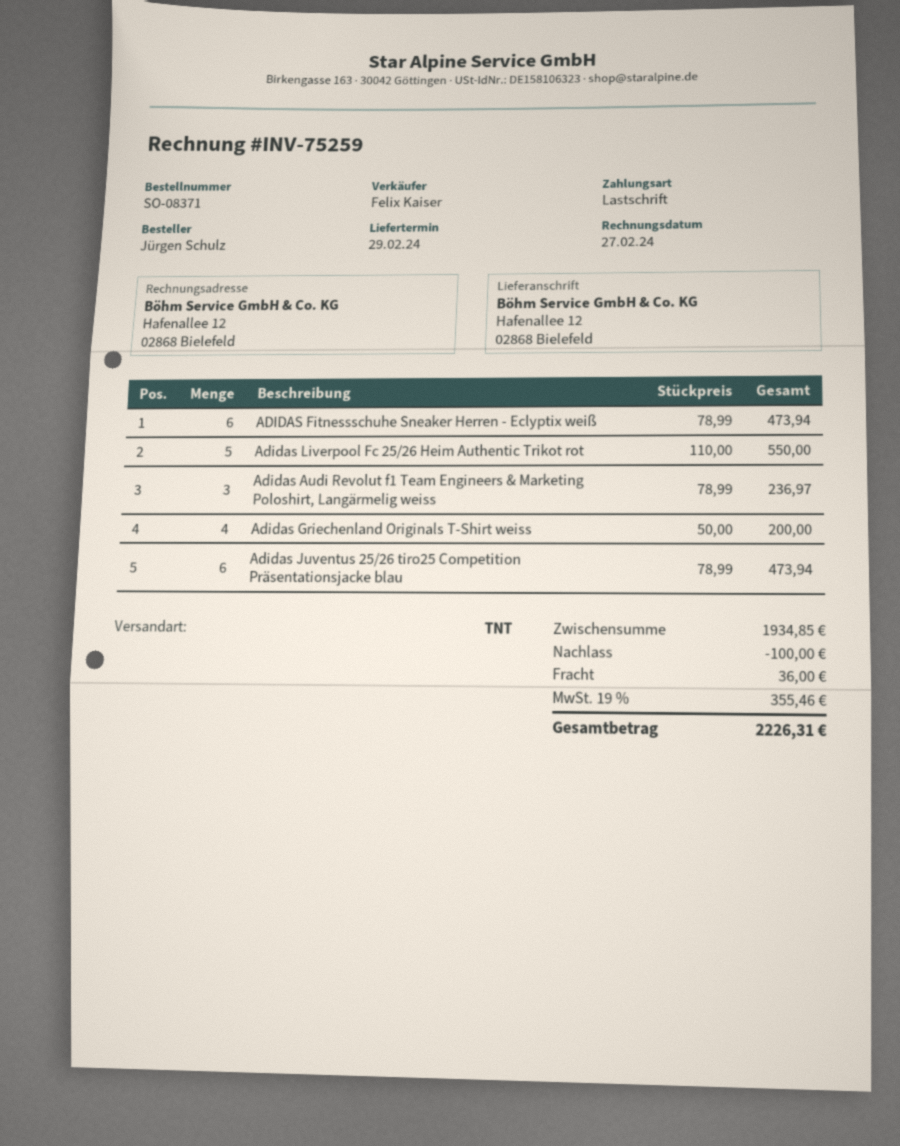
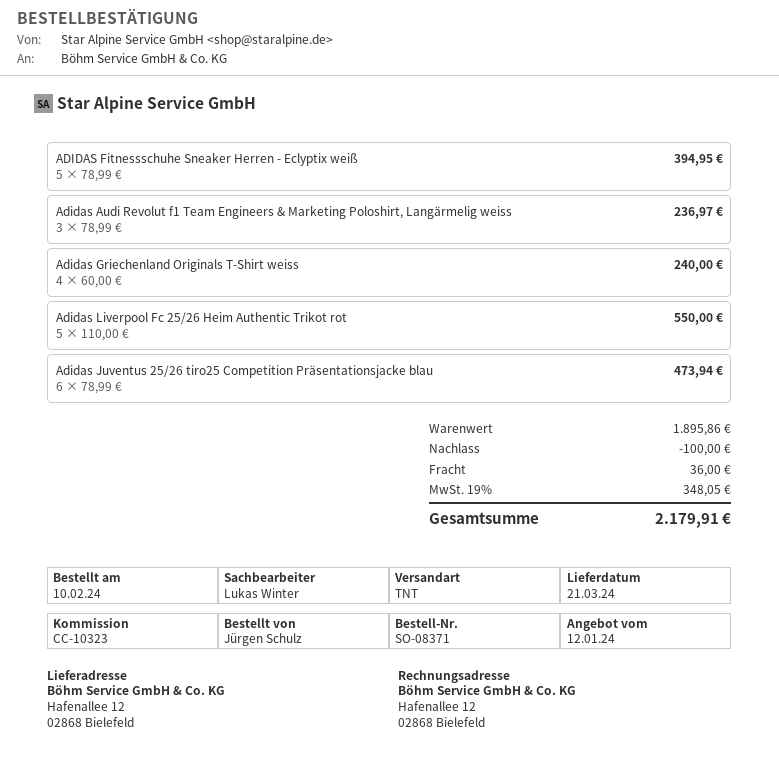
delivery date: 2024-02-29 -> 2024-03-21
sales rep: Felix Kaiser -> Lukas Winter
ADIDAS Fitnessschuhe Sneaker Herren - Eclyptix weiß: 6 x 78.99 = 473.94 -> 5 x 78.99 = 394.95
Adidas Griechenland Originals T-Shirt weiss: 4 x 50.00 = 200.00 -> 4 x 60.00 = 240.00
subtotal: 1934.85 -> 1895.86
tax: 19% = 355.46 -> 19% = 348.05
total: 2226.31 -> 2179.91

